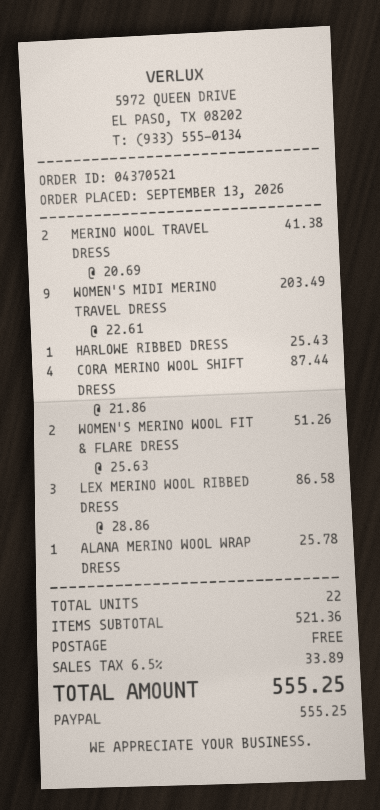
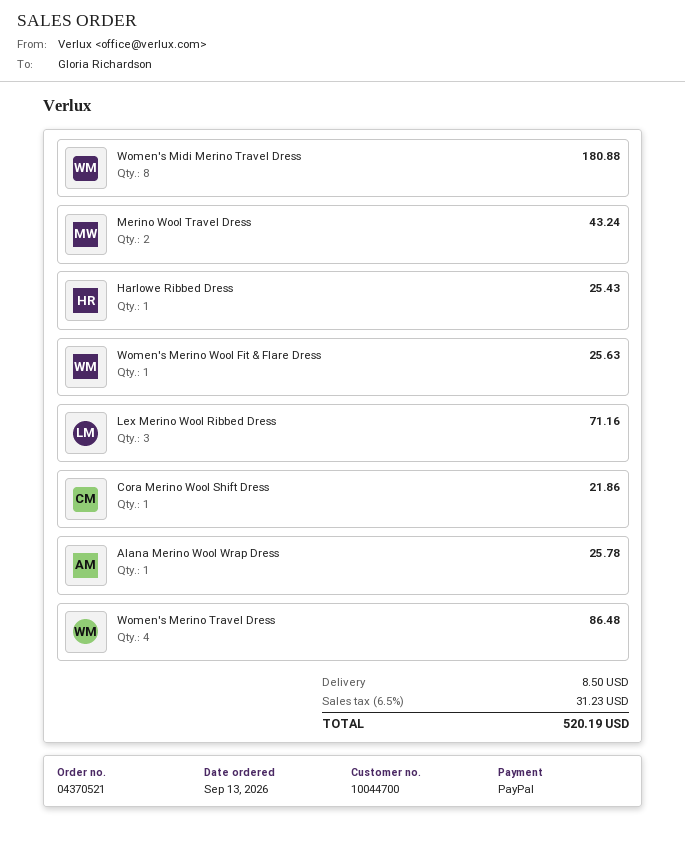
MERINO WOOL TRAVEL DRESS: 2 for 41.38 -> 2 for 43.24
WOMEN'S MIDI MERINO TRAVEL DRESS: 9 for 203.49 -> 8 for 180.88
CORA MERINO WOOL SHIFT DRESS: 4 for 87.44 -> 1 for 21.86
WOMEN'S MERINO WOOL FIT & FLARE DRESS: 2 for 51.26 -> 1 for 25.63
LEX MERINO WOOL RIBBED DRESS: 3 for 86.58 -> 3 for 71.16
Women's Merino Travel Dress: none -> 4 for 86.48
shipping: 0.00 -> 8.50
tax: 6.5% = 33.89 -> 6.5% = 31.23
total: 555.25 -> 520.19

